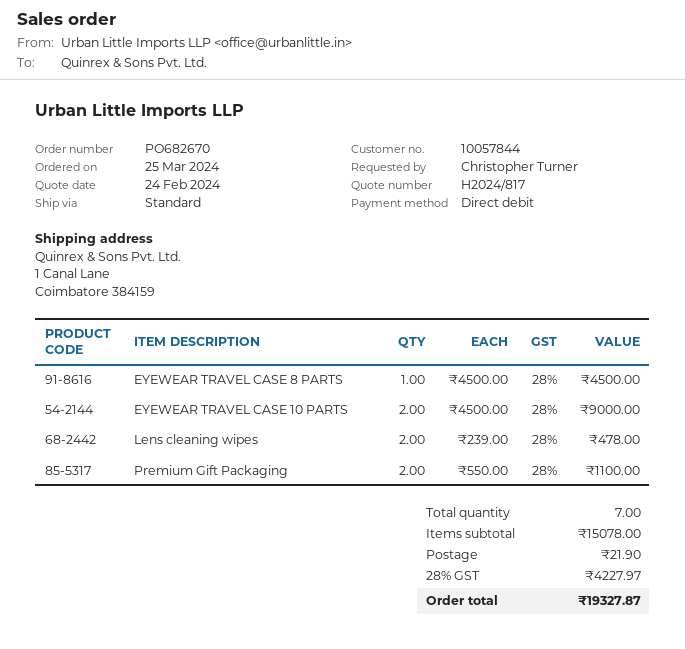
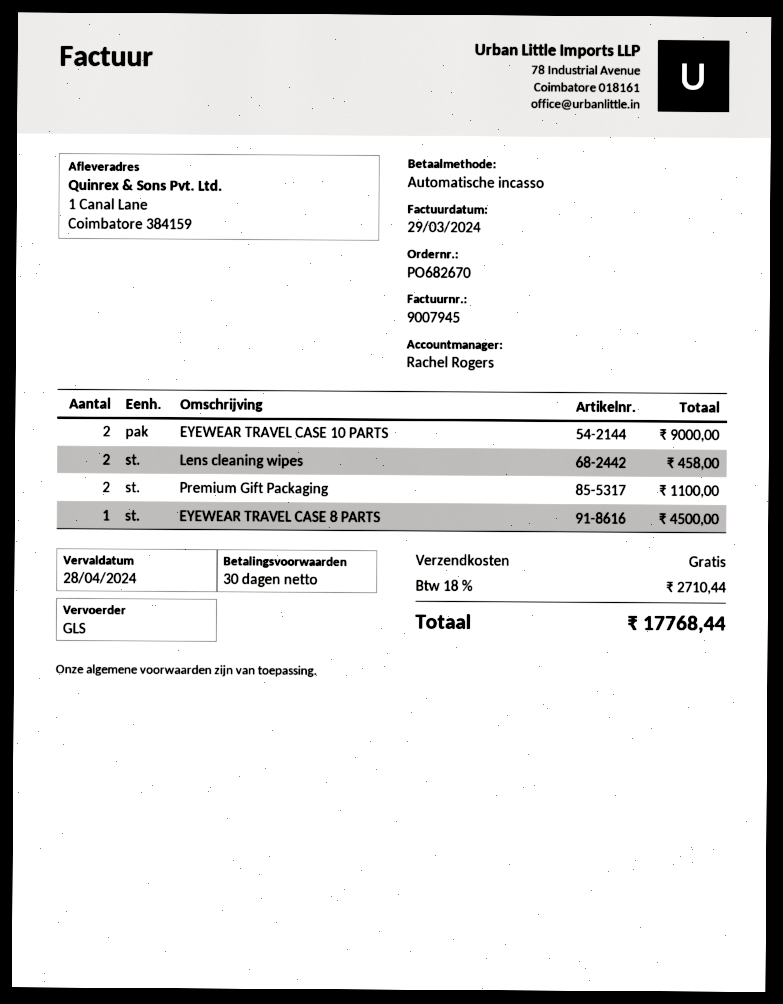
shipping method: standard -> GLS
Lens cleaning wipes: 2 for 478.00 -> 2 for 458.00
shipping: 21.90 -> 0.00
tax: 28% = 4227.97 -> 18% = 2710.44
total: 19327.87 -> 17768.44

